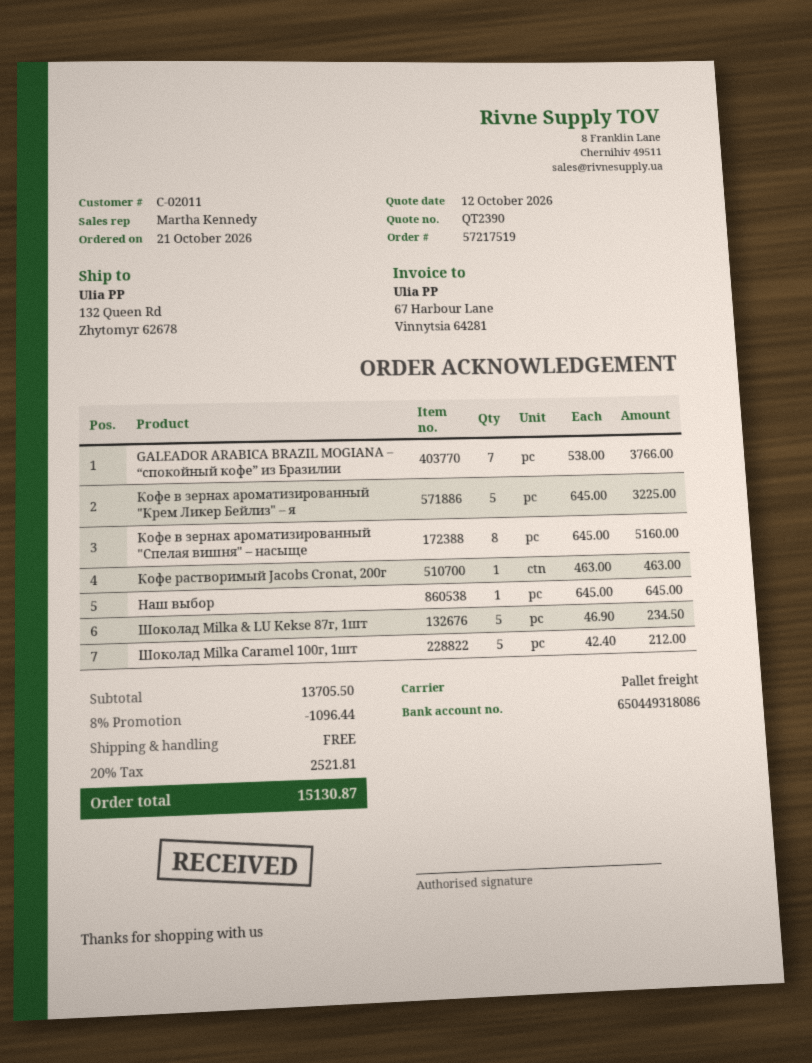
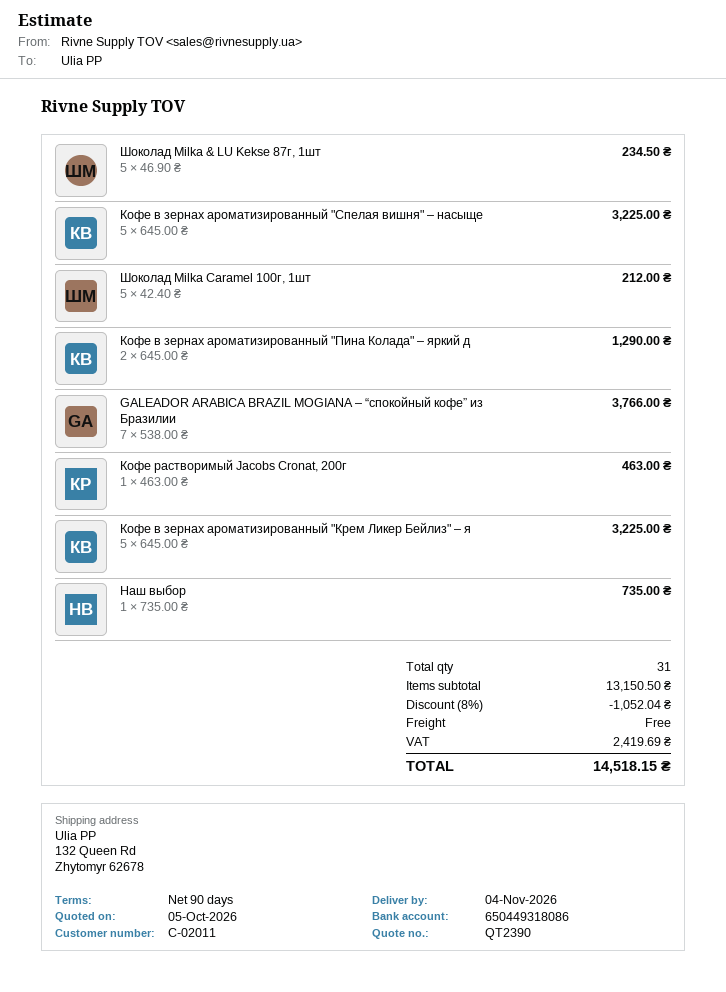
quote date: 2026-10-12 -> 2026-10-05
Кофе в зернах ароматизированный "Спелая вишня" – насыще: 8 x 645.00 = 5160.00 -> 5 x 645.00 = 3225.00
Наш выбор: 1 x 645.00 = 645.00 -> 1 x 735.00 = 735.00
Кофе в зернах ароматизированный "Пина Колада" – яркий д: none -> 2 x 645.00 = 1290.00
subtotal: 13705.50 -> 13150.50
discount: 8% = 1096.44 -> 8% = 1052.04
tax: 2521.81 -> 2419.69
total: 15130.87 -> 14518.15

